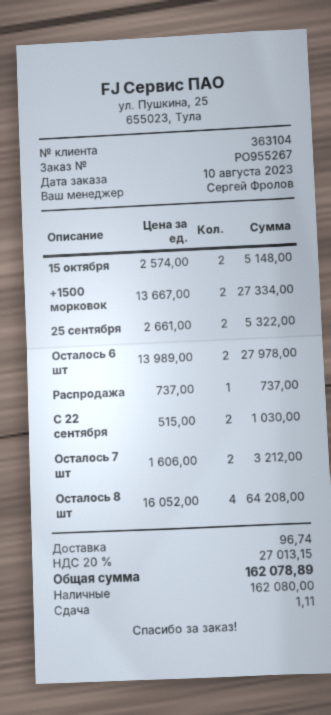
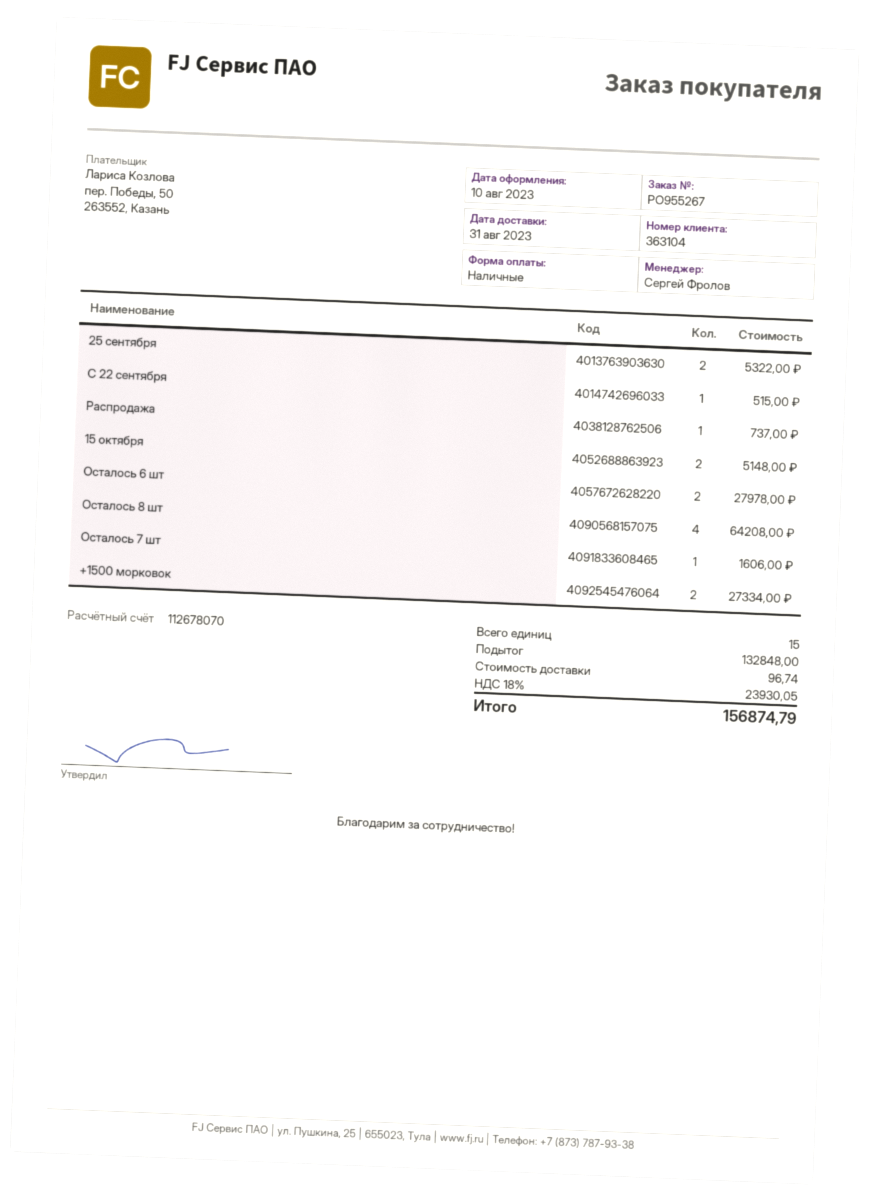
С 22 сентября: 2 for 1030.00 -> 1 for 515.00
Осталось 7 шт: 2 for 3212.00 -> 1 for 1606.00
tax: 20% = 27013.15 -> 18% = 23930.05
total: 162078.89 -> 156874.79

